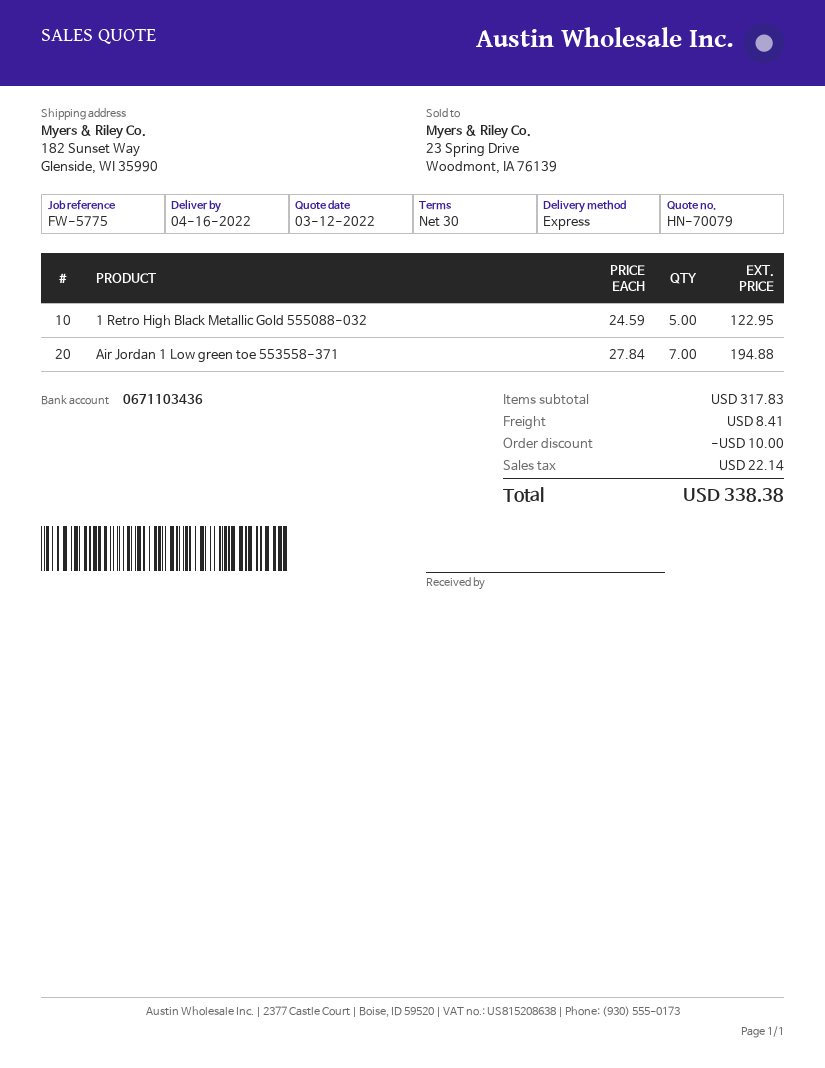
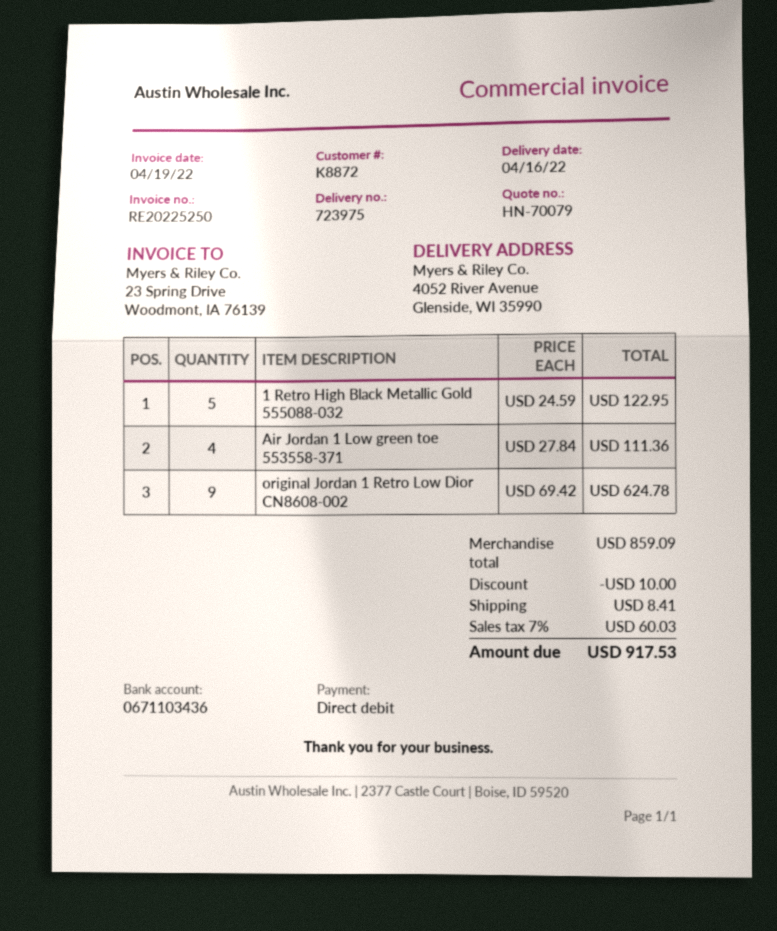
ship to: 182 Sunset Way, Glenside, WI 35990 -> 4052 River Avenue, Glenside, WI 35990
Air Jordan 1 Low green toe 553558-371: 7 x 27.84 = 194.88 -> 4 x 27.84 = 111.36
original Jordan 1 Retro Low Dior CN8608-002: none -> 9 x 69.42 = 624.78
subtotal: 317.83 -> 859.09
tax: 22.14 -> 60.03
total: 338.38 -> 917.53

